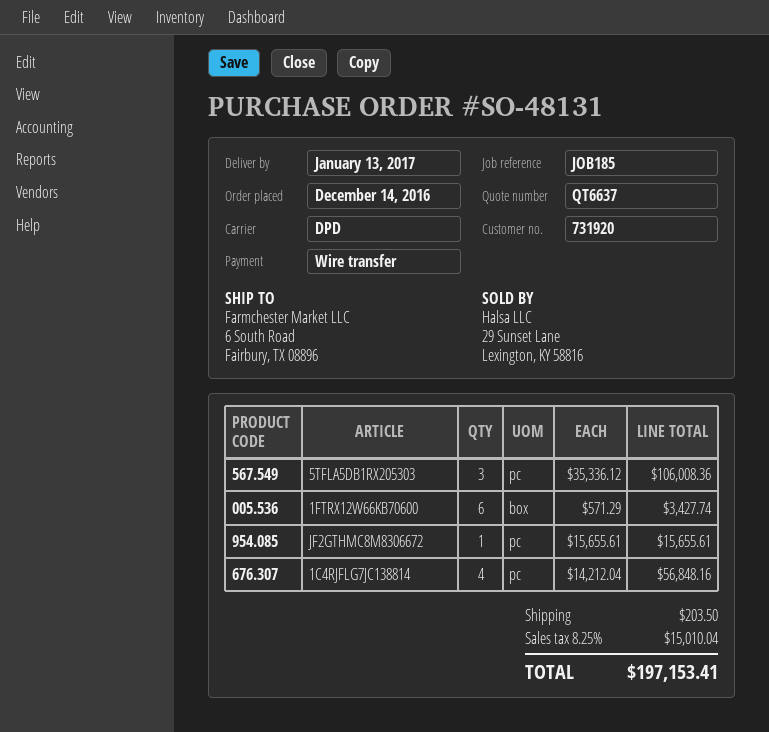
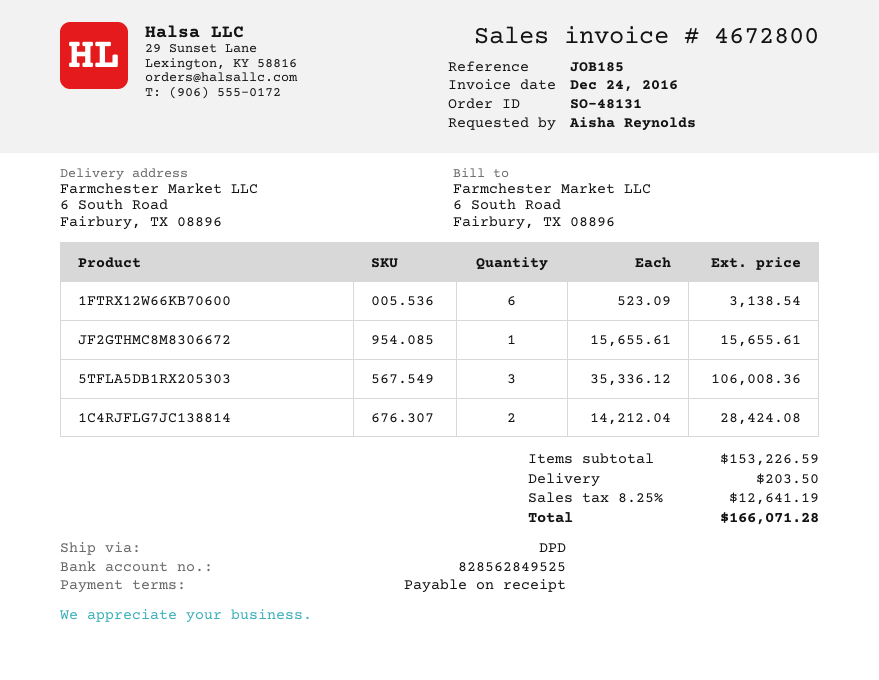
1FTRX12W66KB70600: 6 x 571.29 = 3427.74 -> 6 x 523.09 = 3138.54
1C4RJFLG7JC138814: 4 x 14212.04 = 56848.16 -> 2 x 14212.04 = 28424.08
tax: 8.25% = 15010.04 -> 8.25% = 12641.19
total: 197153.41 -> 166071.28

